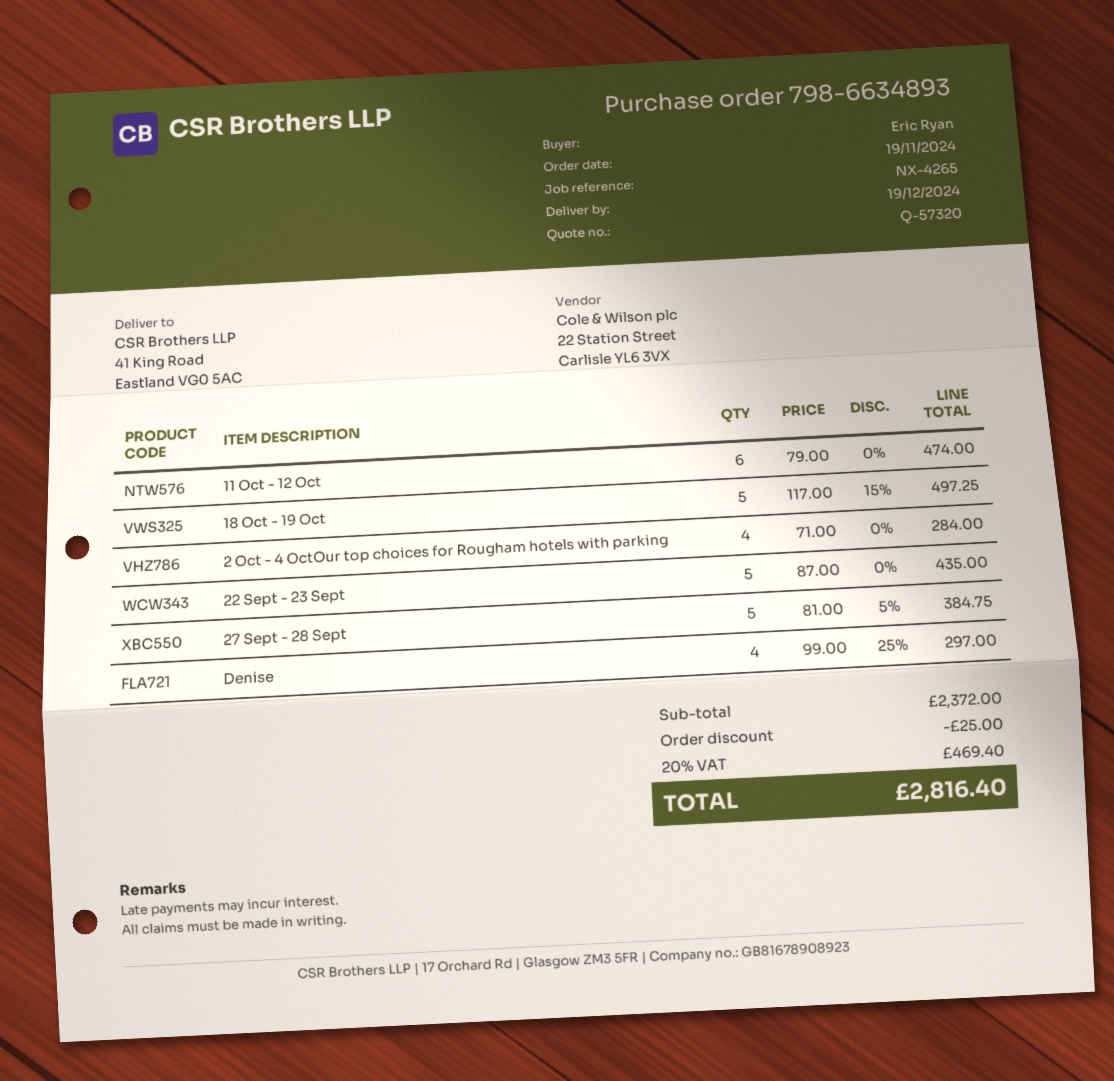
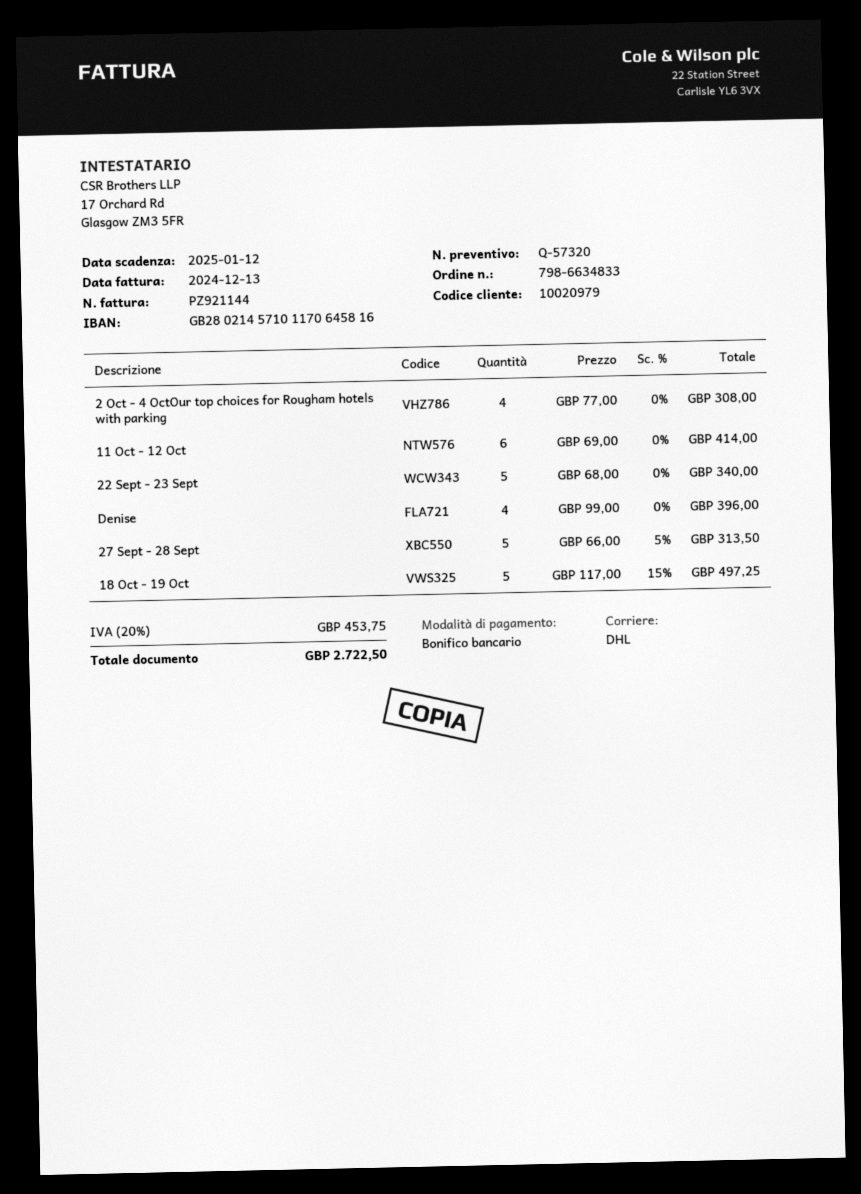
order number: 798-6634893 -> 798-6634833
11 Oct - 12 Oct: 6 x 79.00 = 474.00 -> 6 x 69.00 = 414.00
2 Oct - 4 OctOur top choices for Rougham hotels with parking: 4 x 71.00 = 284.00 -> 4 x 77.00 = 308.00
22 Sept - 23 Sept: 5 x 87.00 = 435.00 -> 5 x 68.00 = 340.00
27 Sept - 28 Sept: 5 x 81.00 - 5% = 384.75 -> 5 x 66.00 - 5% = 313.50
Denise: 4 x 99.00 - 25% = 297.00 -> 4 x 99.00 = 396.00
discount: 25.00 -> none
tax: 20% = 469.40 -> 20% = 453.75
total: 2816.40 -> 2722.50

